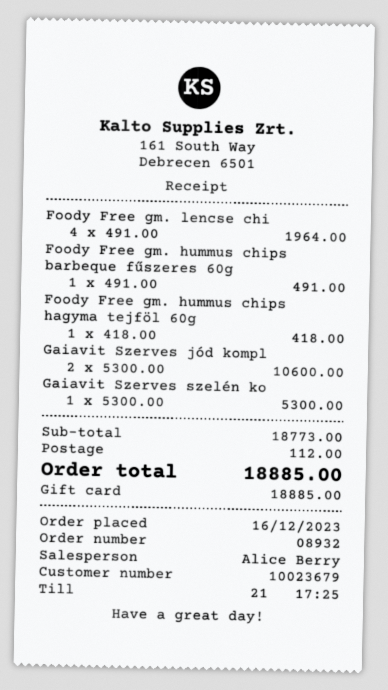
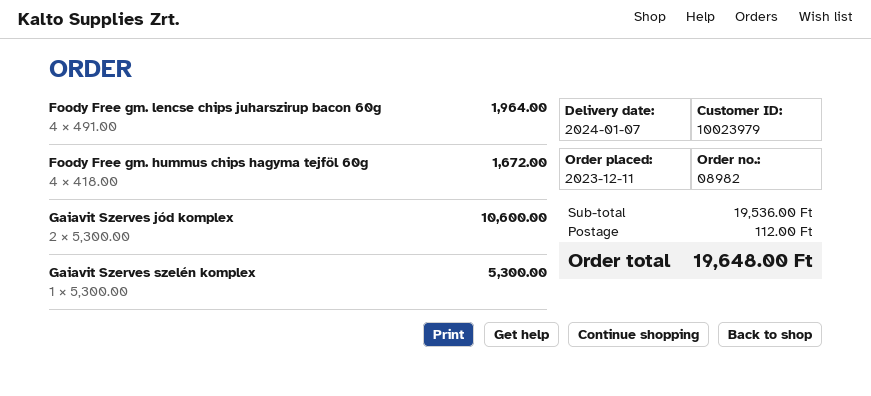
order number: 08932 -> 08982
order date: 2023-12-16 -> 2023-12-11
customer number: 10023679 -> 10023979
Foody Free gm. hummus chips barbeque fűszeres 60g: 1 x 491.00 = 491.00 -> none
Foody Free gm. hummus chips hagyma tejföl 60g: 1 x 418.00 = 418.00 -> 4 x 418.00 = 1672.00
subtotal: 18773.00 -> 19536.00
total: 18885.00 -> 19648.00

